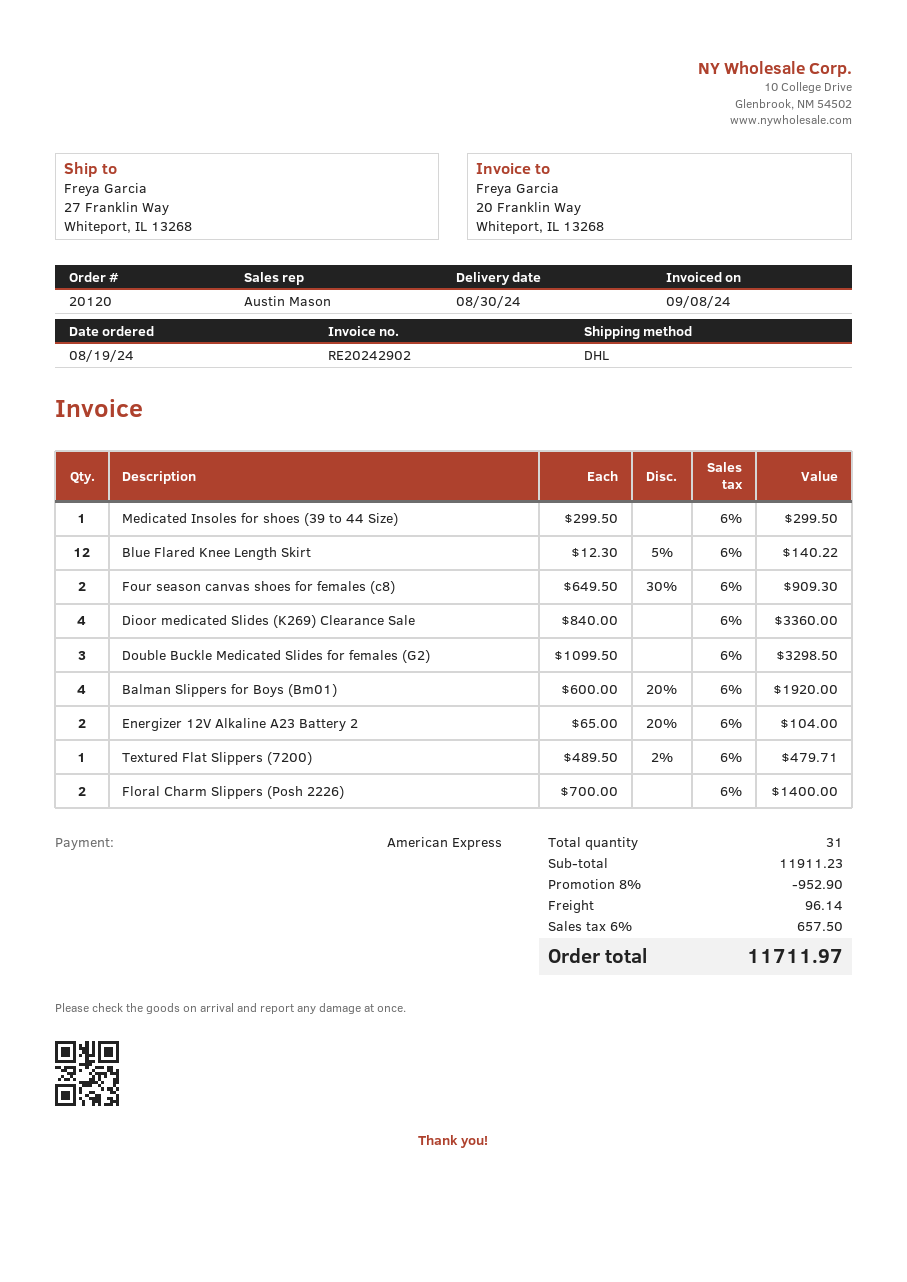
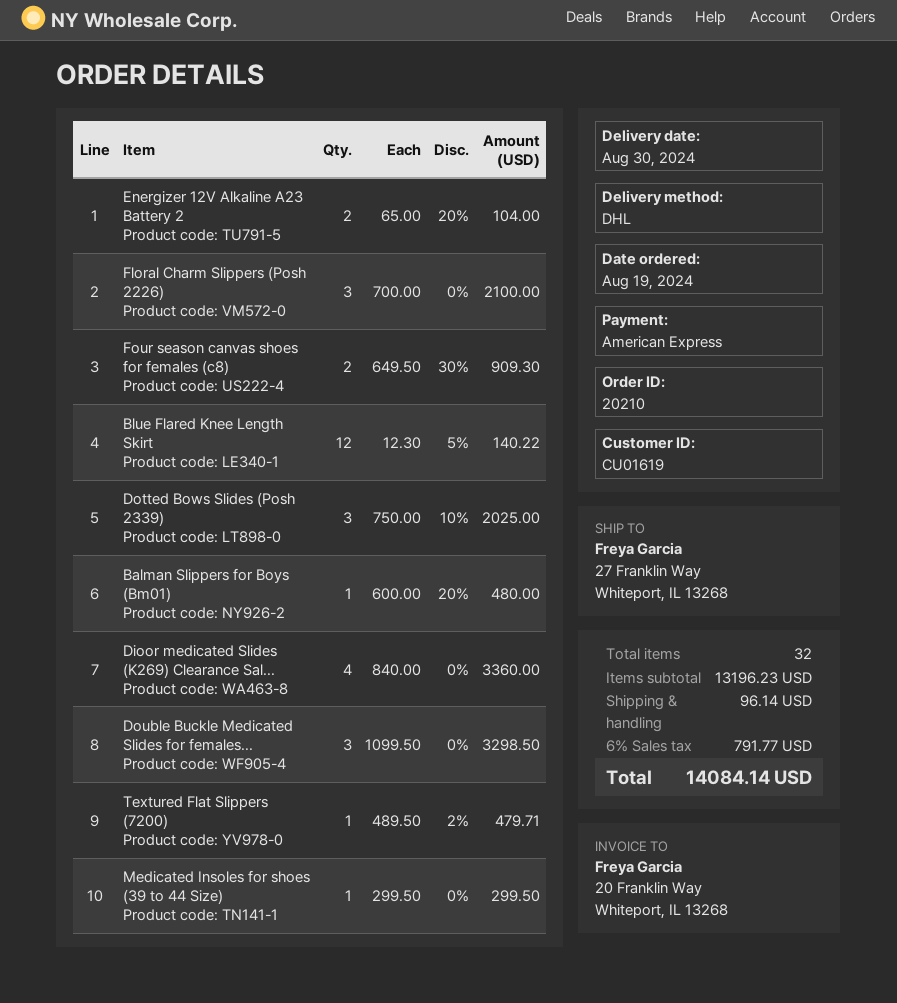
order number: 20120 -> 20210
Balman Slippers for Boys (Bm01): 4 x 600.00 - 20% = 1920.00 -> 1 x 600.00 - 20% = 480.00
Floral Charm Slippers (Posh 2226): 2 x 700.00 = 1400.00 -> 3 x 700.00 = 2100.00
Dotted Bows Slides (Posh 2339): none -> 3 x 750.00 - 10% = 2025.00
total quantity: 31 -> 32
subtotal: 11911.23 -> 13196.23
discount: 8% = 952.90 -> none
tax: 6% = 657.50 -> 6% = 791.77
total: 11711.97 -> 14084.14

